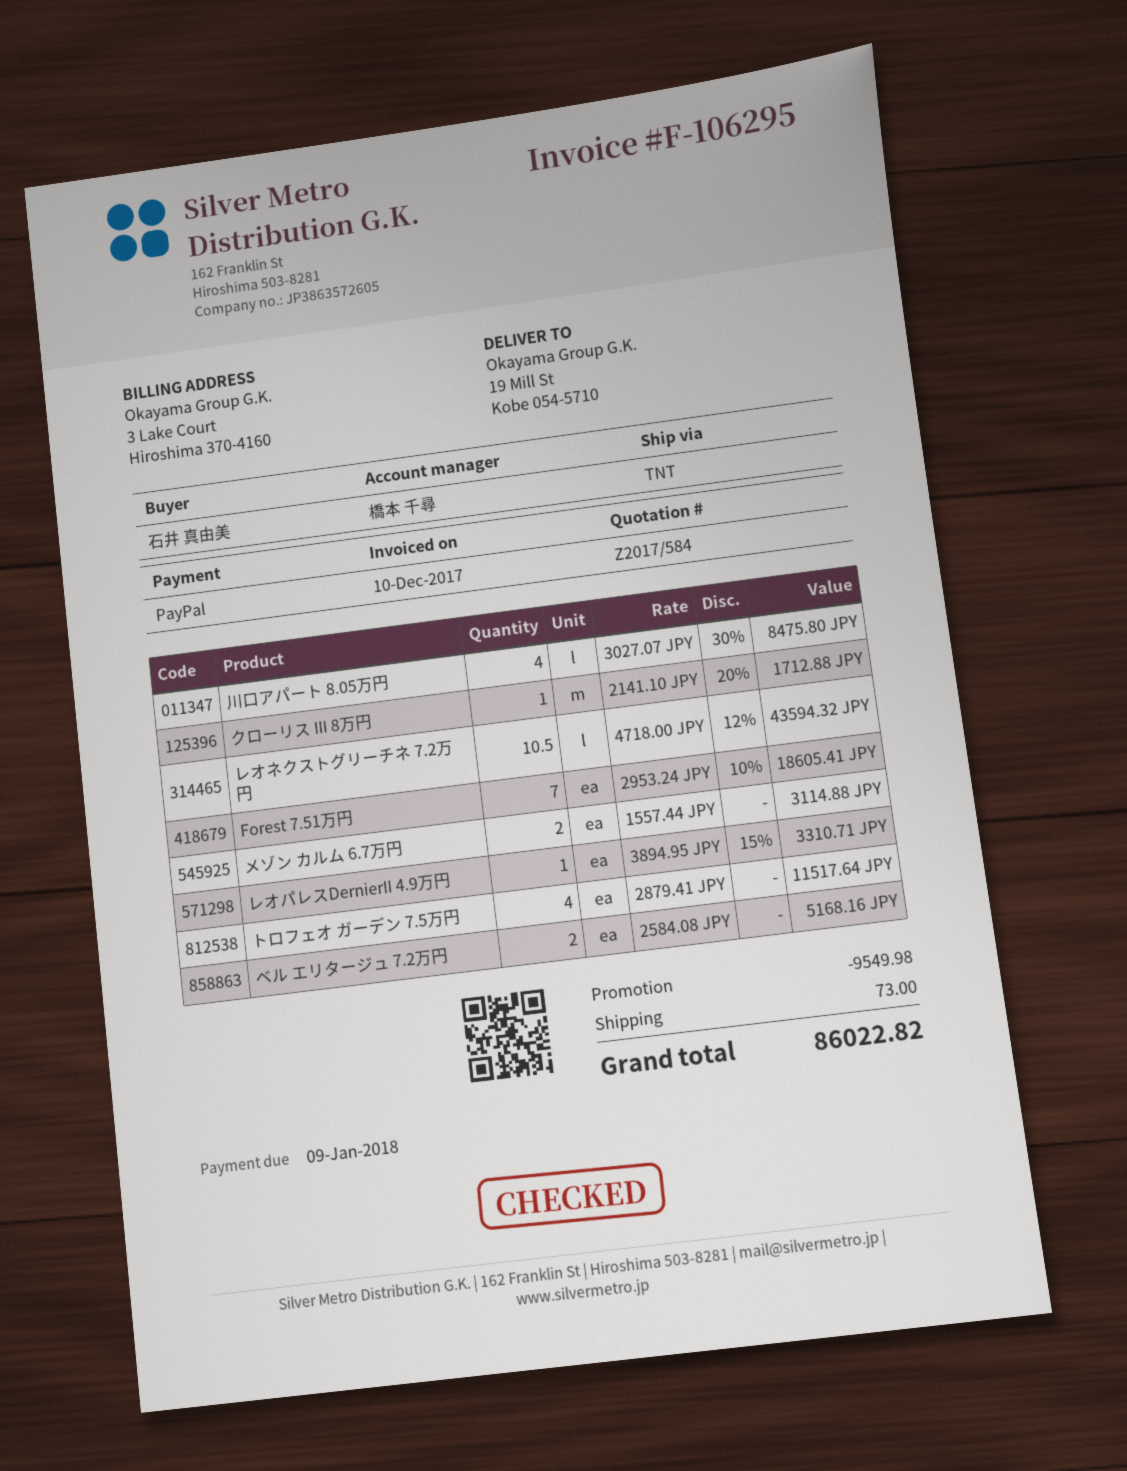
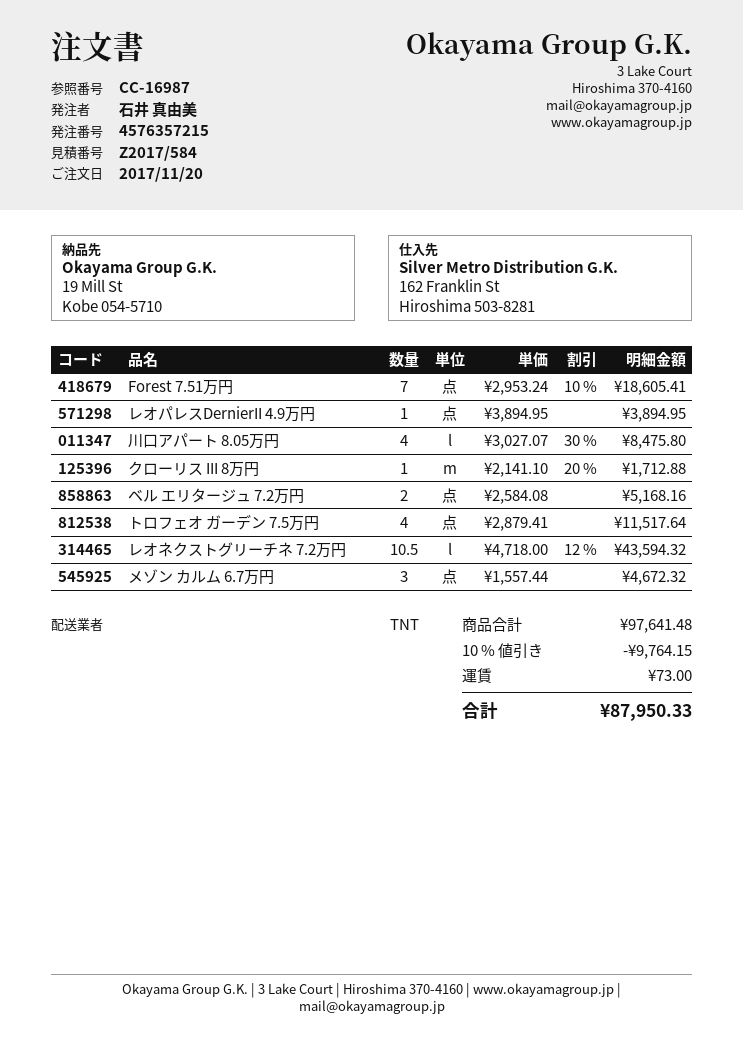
メゾン カルム 6.7万円: 2 x 1557.44 = 3114.88 -> 3 x 1557.44 = 4672.32
レオパレスDernierII 4.9万円: 1 x 3894.95 - 15% = 3310.71 -> 1 x 3894.95 = 3894.95
discount: 9549.98 -> 9764.15
total: 86022.82 -> 87950.33

